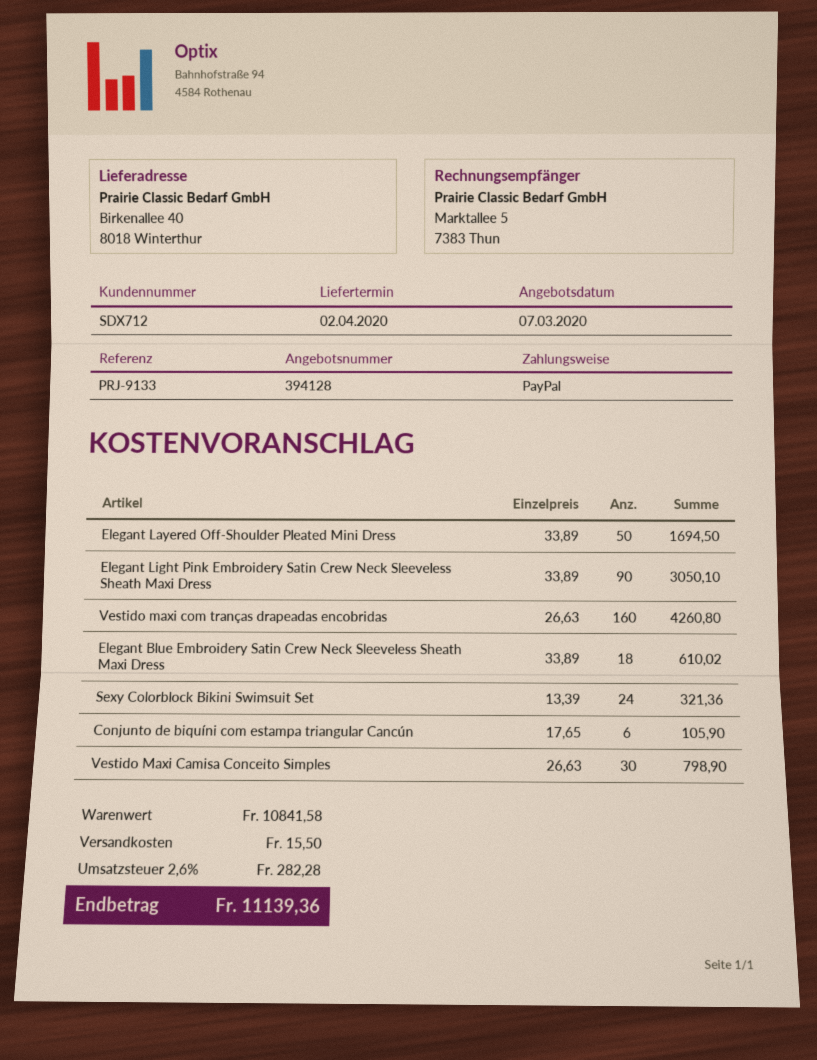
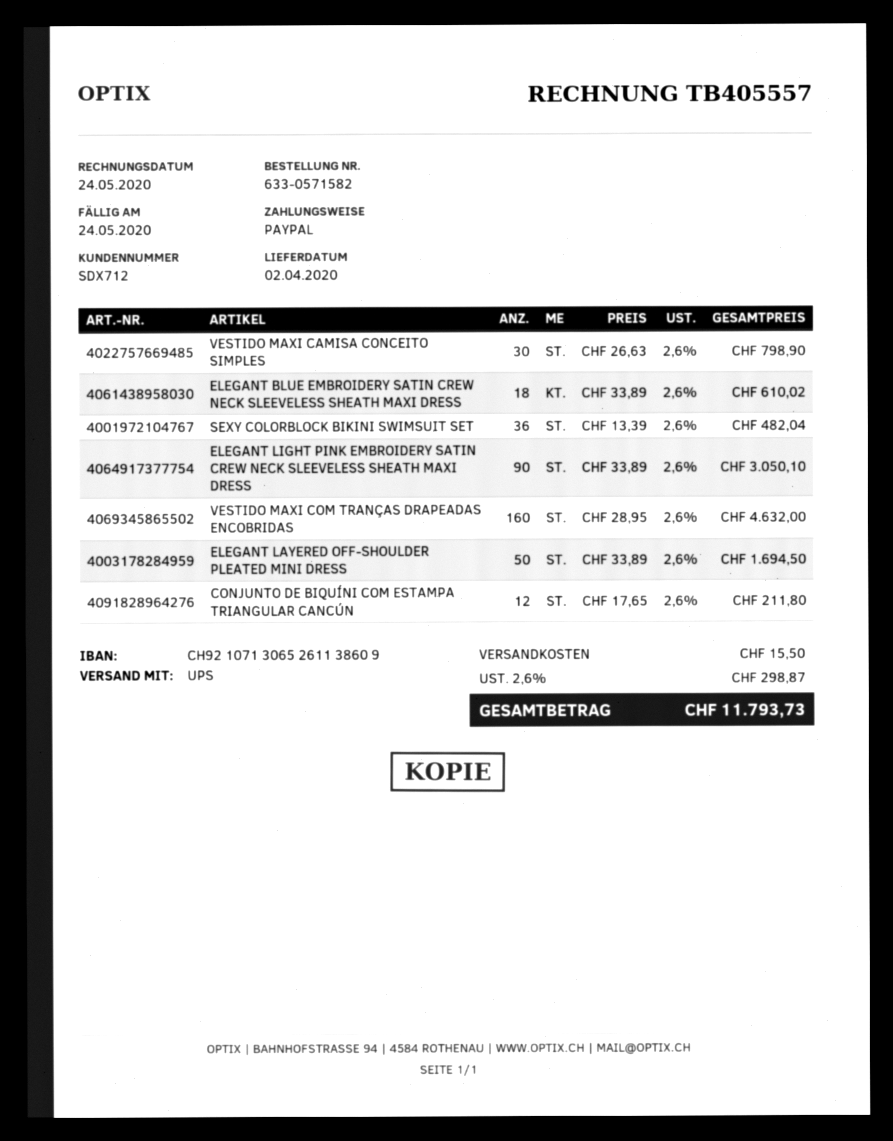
Vestido maxi com tranças drapeadas encobridas: 160 x 26.63 = 4260.80 -> 160 x 28.95 = 4632.00
Sexy Colorblock Bikini Swimsuit Set: 24 x 13.39 = 321.36 -> 36 x 13.39 = 482.04
Conjunto de biquíni com estampa triangular Cancún: 6 x 17.65 = 105.90 -> 12 x 17.65 = 211.80
tax: 2.6% = 282.28 -> 2.6% = 298.87
total: 11139.36 -> 11793.73

